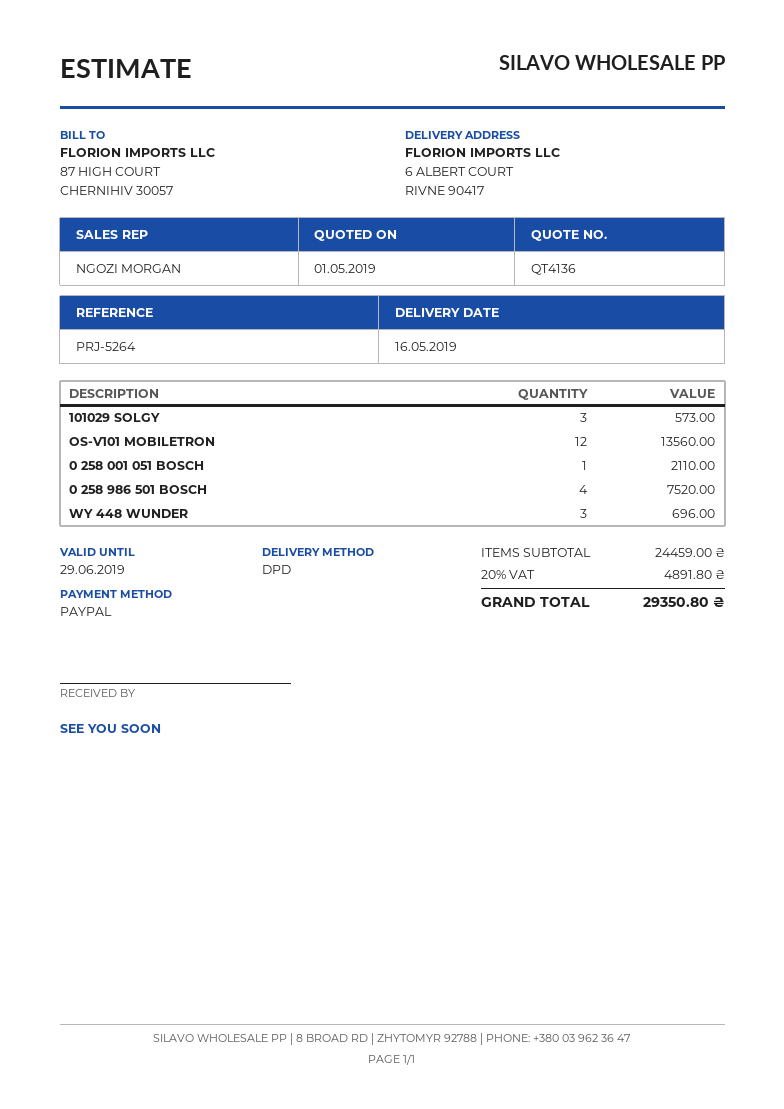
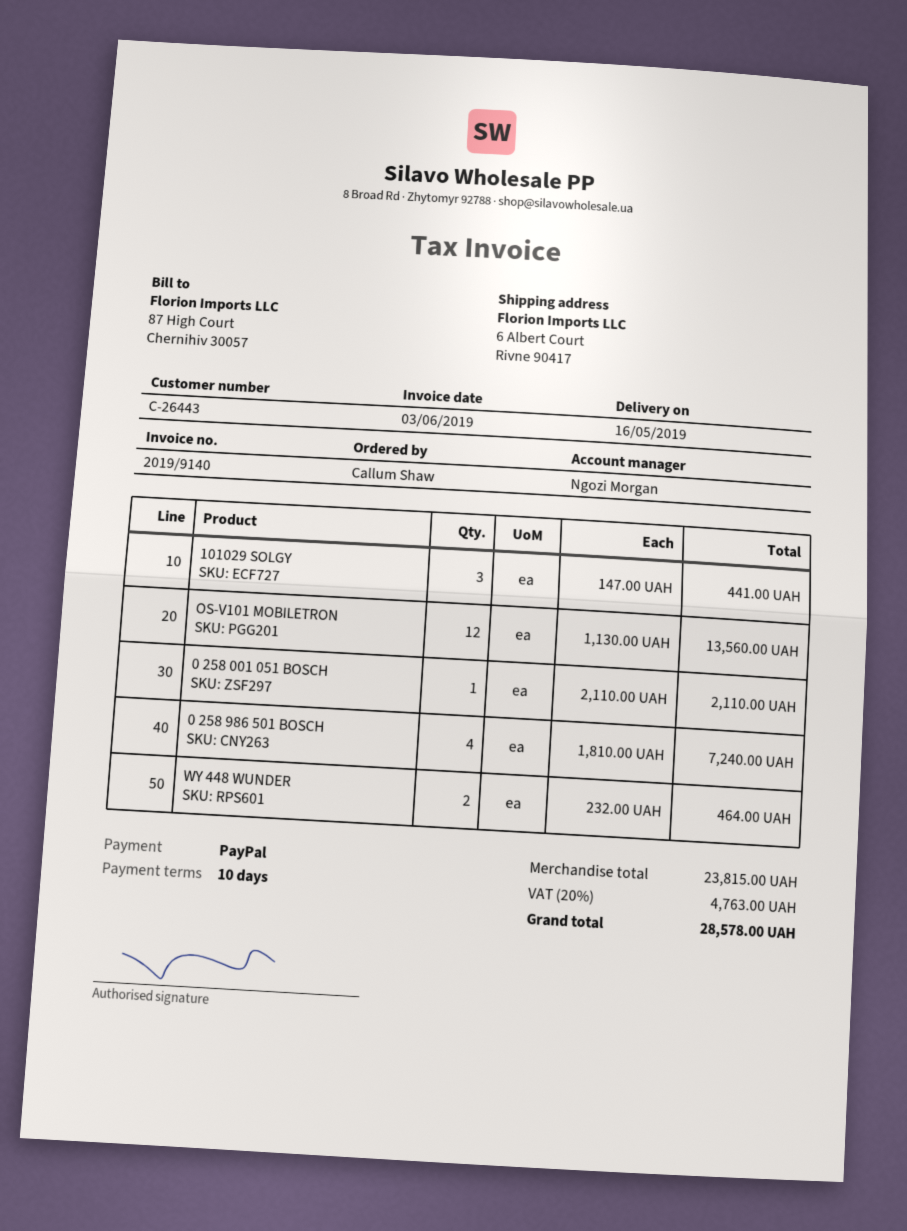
101029 SOLGY: 3 for 573.00 -> 3 for 441.00
0 258 986 501 BOSCH: 4 for 7520.00 -> 4 for 7240.00
WY 448 WUNDER: 3 for 696.00 -> 2 for 464.00
subtotal: 24459.00 -> 23815.00
tax: 20% = 4891.80 -> 20% = 4763.00
total: 29350.80 -> 28578.00

